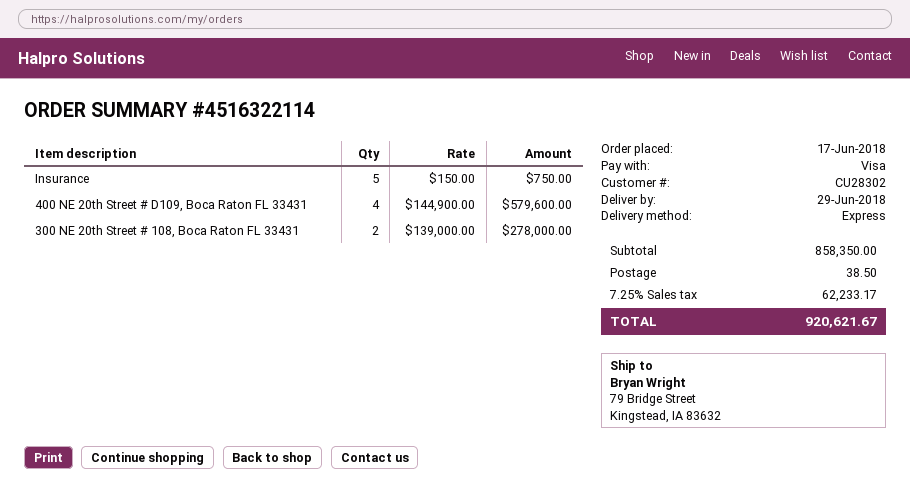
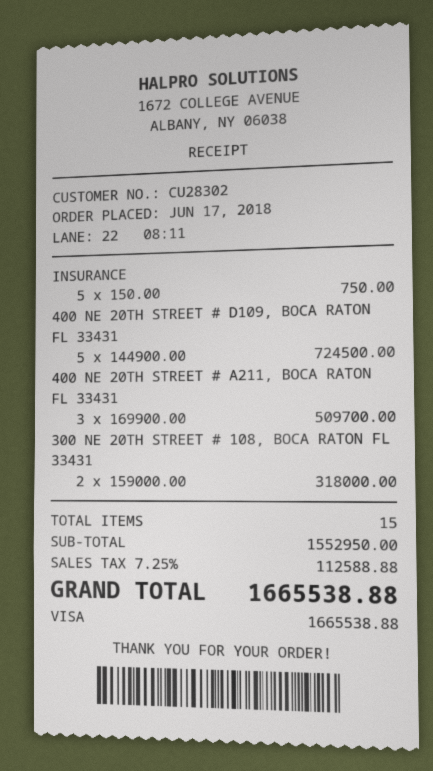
400 NE 20th Street # D109, Boca Raton FL 33431: 4 x 144900.00 = 579600.00 -> 5 x 144900.00 = 724500.00
300 NE 20th Street # 108, Boca Raton FL 33431: 2 x 139000.00 = 278000.00 -> 2 x 159000.00 = 318000.00
400 NE 20TH STREET # A211, BOCA RATON FL 33431: none -> 3 x 169900.00 = 509700.00
subtotal: 858350.00 -> 1552950.00
shipping: 38.50 -> none
tax: 7.25% = 62233.17 -> 7.25% = 112588.88
total: 920621.67 -> 1665538.88

